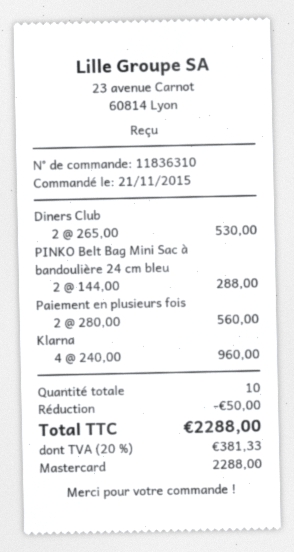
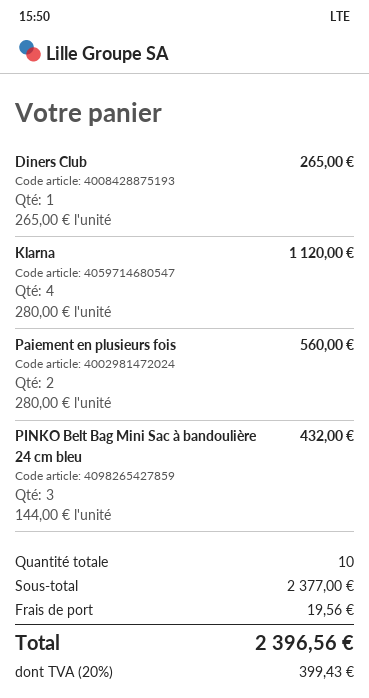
Diners Club: 2 x 265.00 = 530.00 -> 1 x 265.00 = 265.00
PINKO Belt Bag Mini Sac à bandoulière 24 cm bleu: 2 x 144.00 = 288.00 -> 3 x 144.00 = 432.00
Klarna: 4 x 240.00 = 960.00 -> 4 x 280.00 = 1120.00
discount: 50.00 -> none
shipping: none -> 19.56
tax: 20% = 381.33 -> 20% = 399.43
total: 2288.00 -> 2396.56

